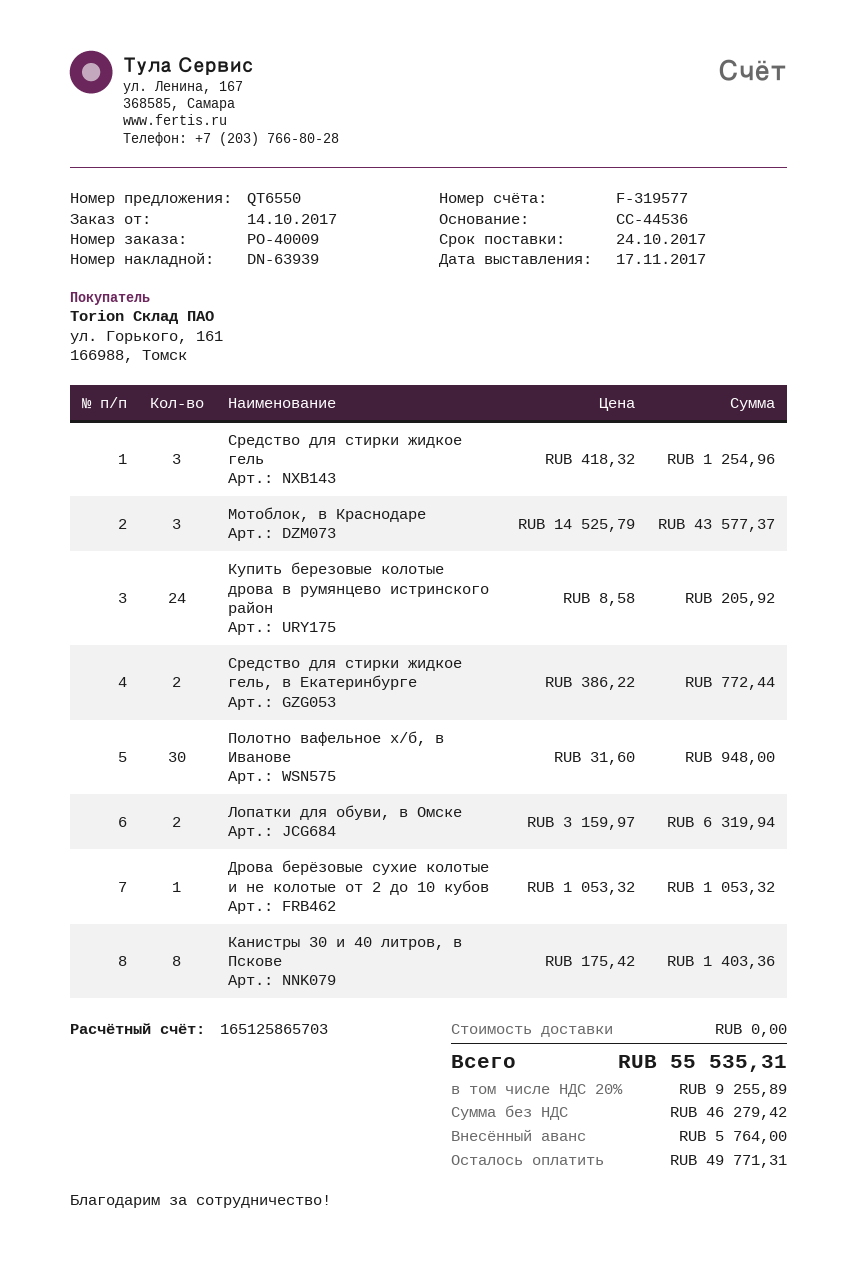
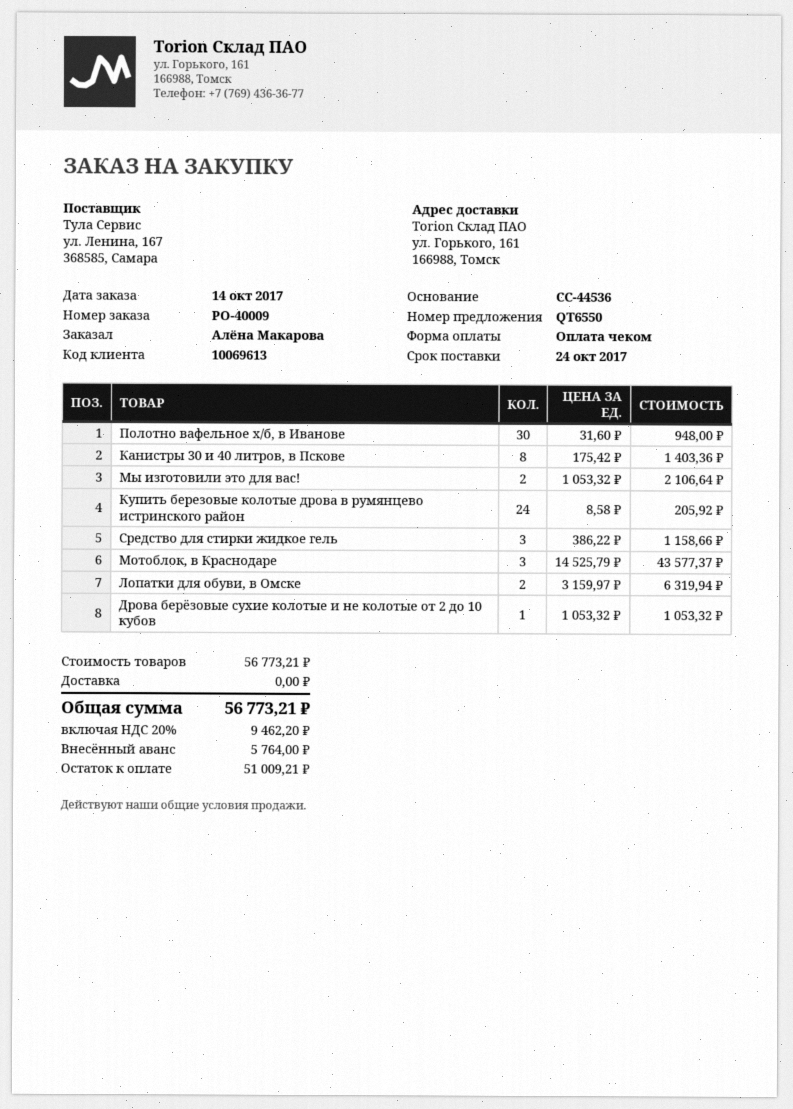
Средство для стирки жидкое гель: 3 x 418.32 = 1254.96 -> 3 x 386.22 = 1158.66
Средство для стирки жидкое гель, в Екатеринбурге: 2 x 386.22 = 772.44 -> none
Мы изготовили это для вас!: none -> 2 x 1053.32 = 2106.64
tax: 20% = 9255.89 -> 20% = 9462.20
total: 55535.31 -> 56773.21
balance: 49771.31 -> 51009.21

